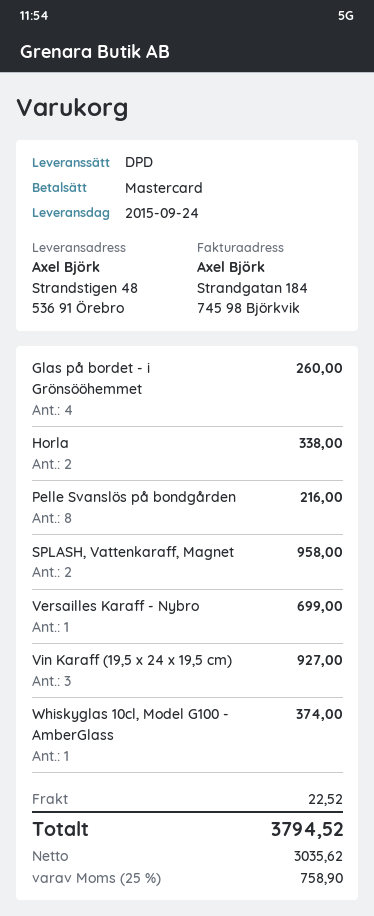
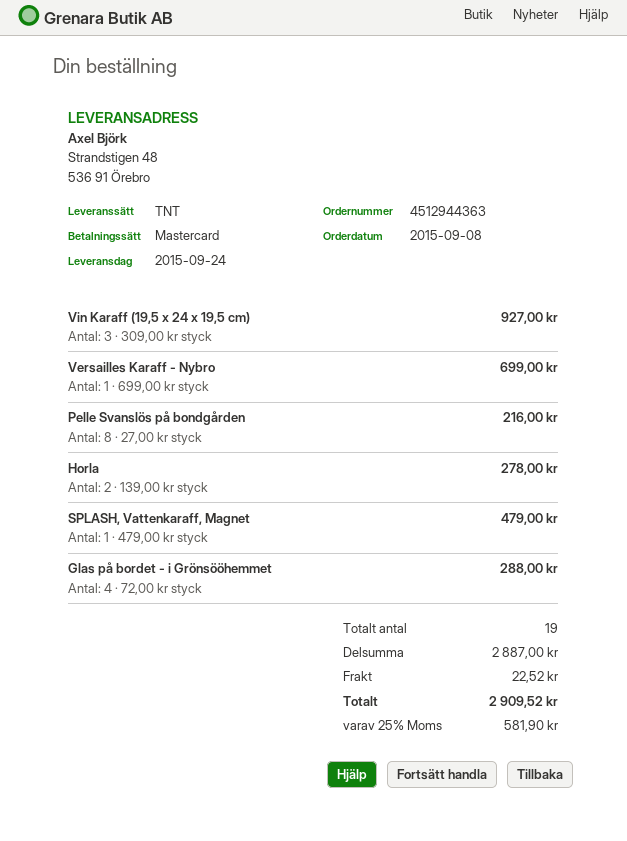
shipping method: DPD -> TNT
Glas på bordet - i Grönsööhemmet: 4 for 260.00 -> 4 for 288.00
Horla: 2 for 338.00 -> 2 for 278.00
SPLASH, Vattenkaraff, Magnet: 2 for 958.00 -> 1 for 479.00
Whiskyglas 10cl, Model G100 - AmberGlass: 1 for 374.00 -> none
tax: 25% = 758.90 -> 25% = 581.90
total: 3794.52 -> 2909.52

